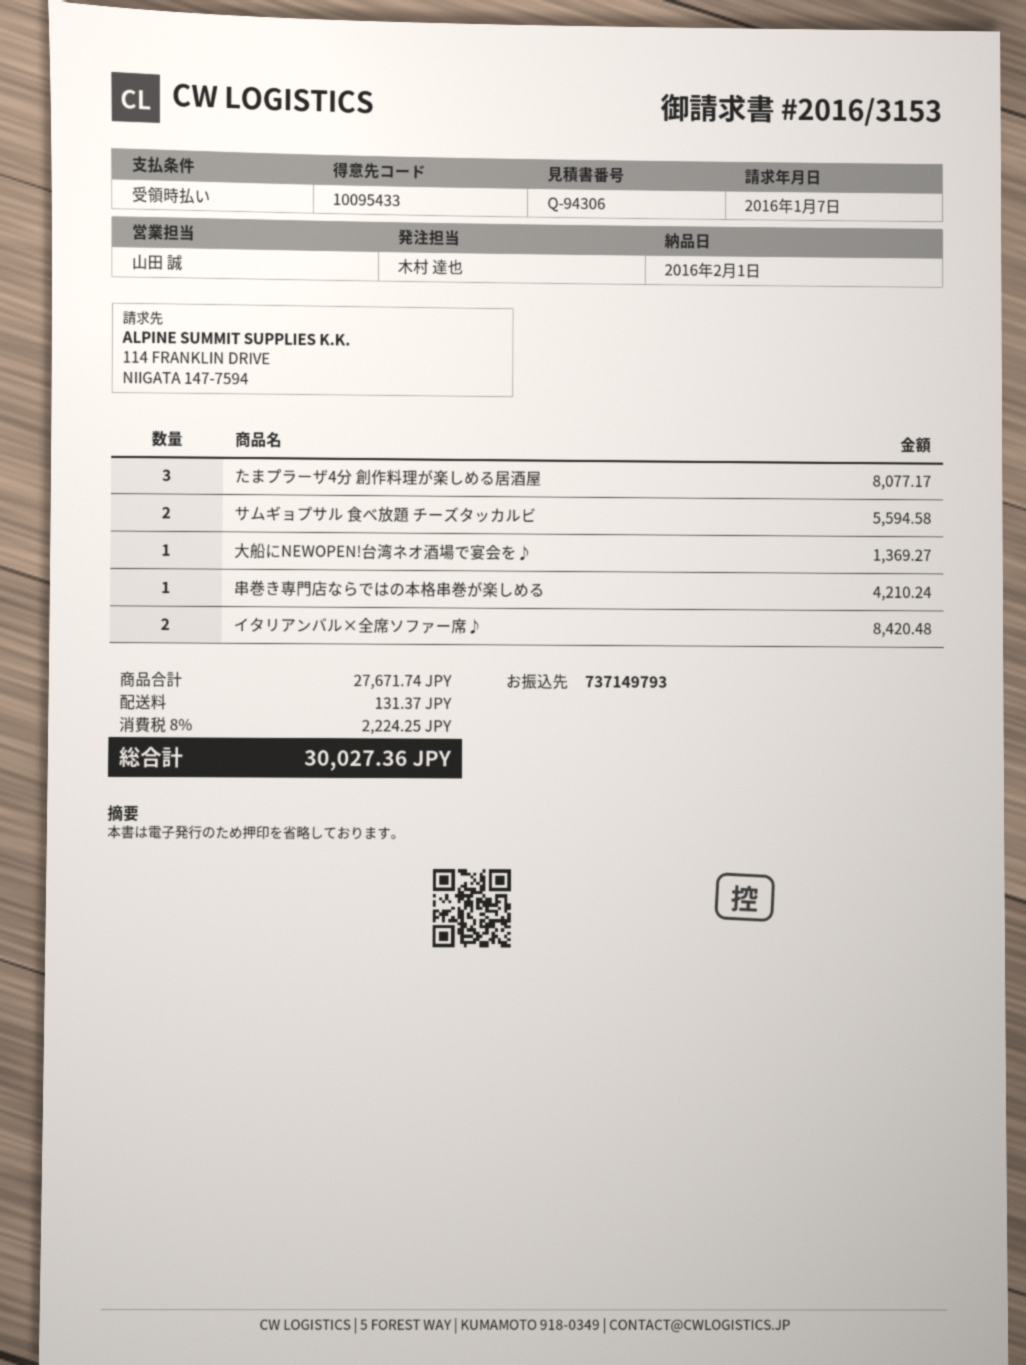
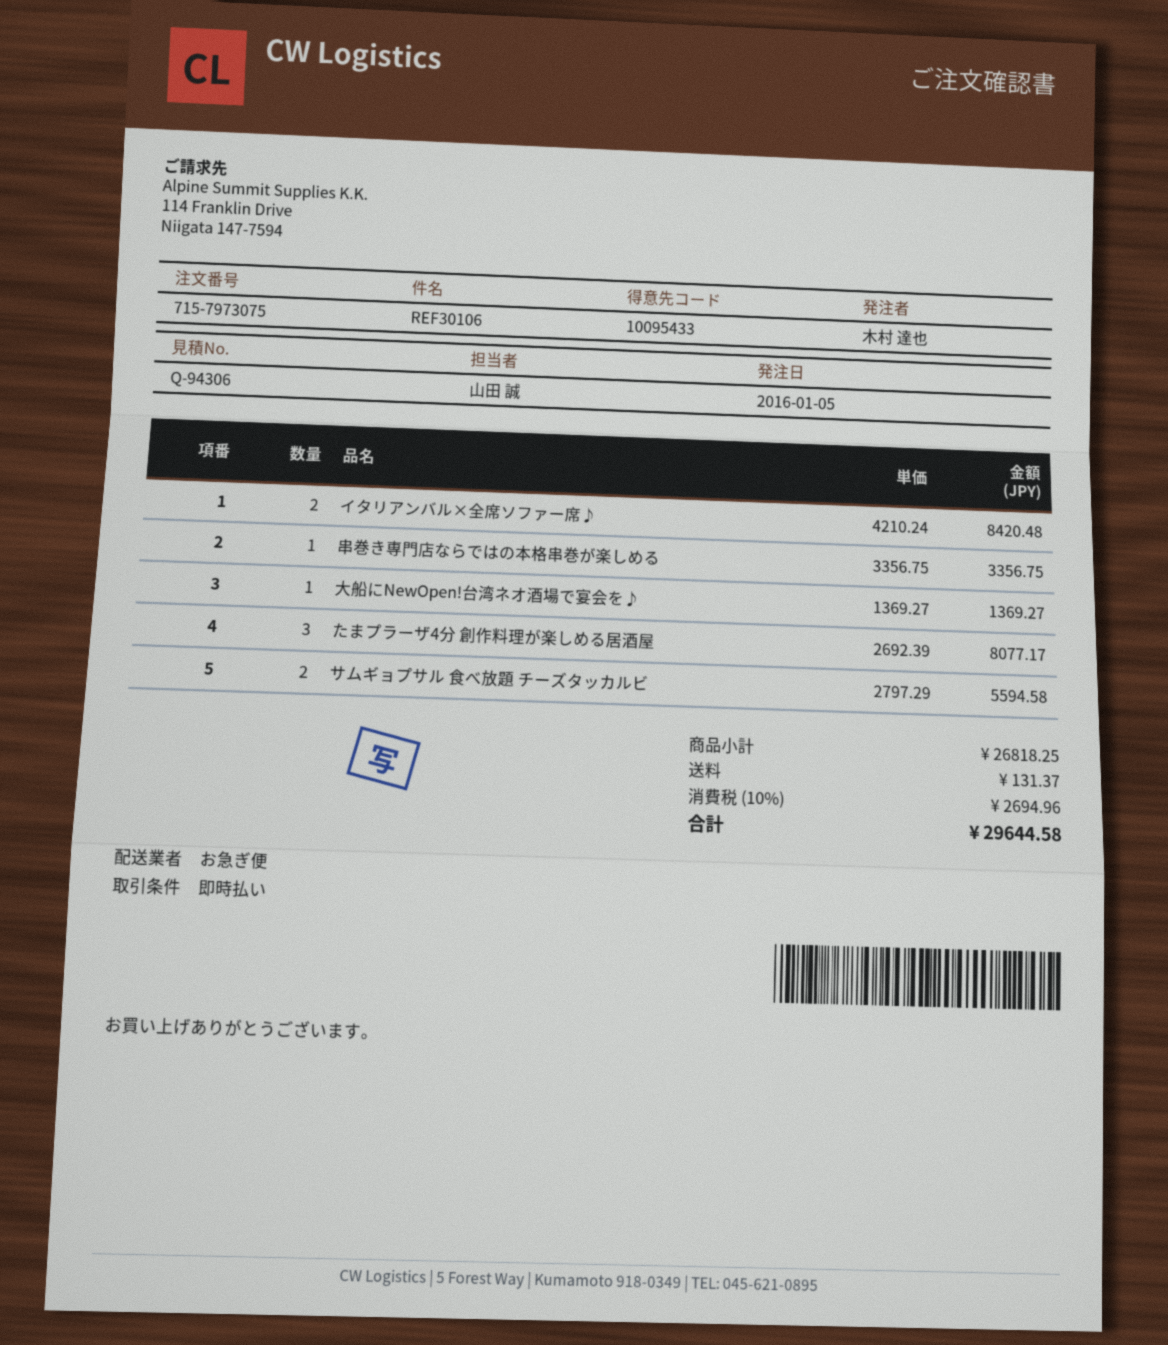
串巻き専門店ならではの本格串巻が楽しめる: 1 for 4210.24 -> 1 for 3356.75
subtotal: 27671.74 -> 26818.25
tax: 8% = 2224.25 -> 10% = 2694.96
total: 30027.36 -> 29644.58

